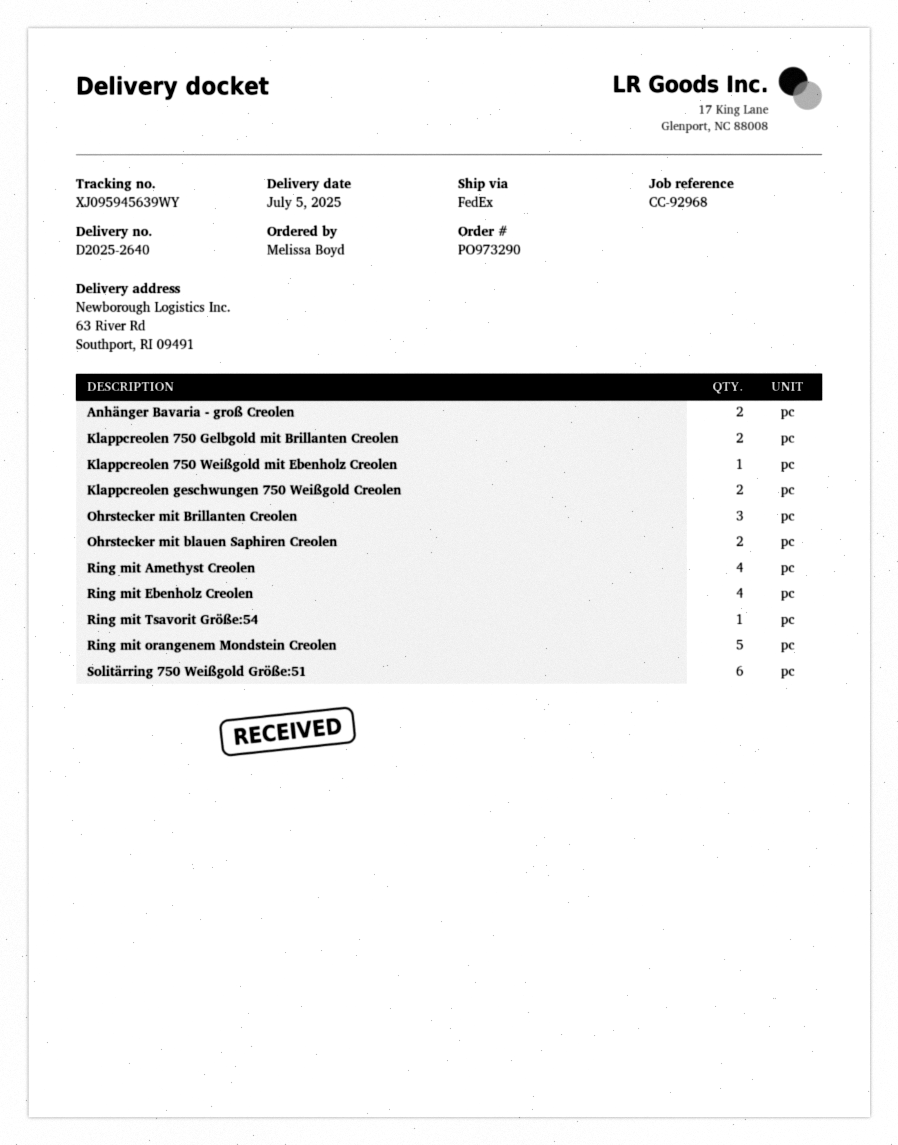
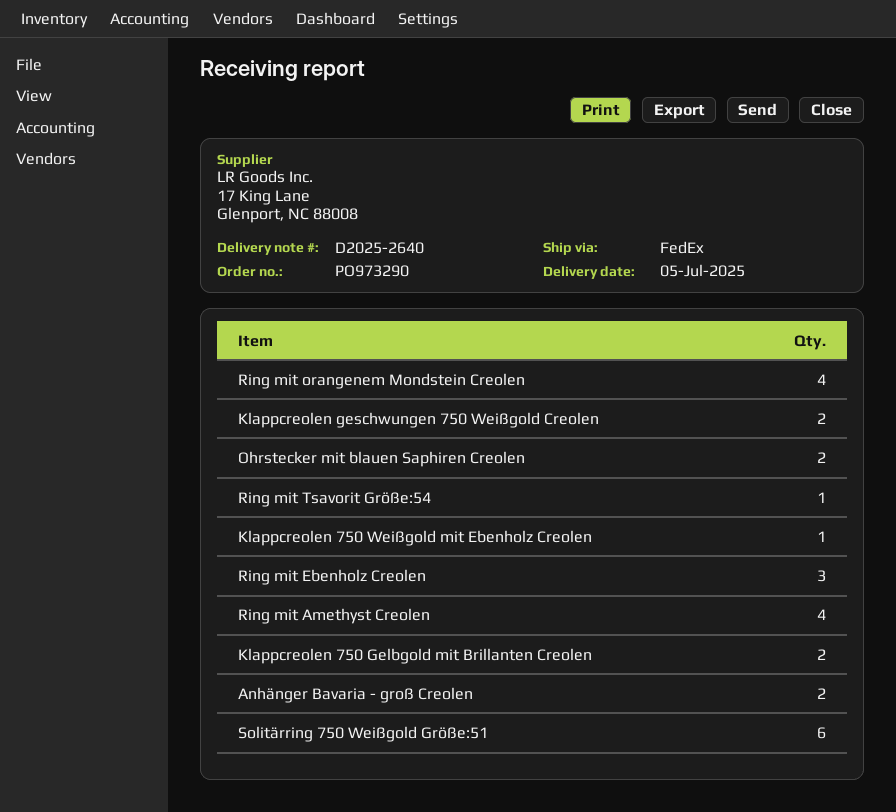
Ohrstecker mit Brillanten Creolen: 3 -> none
Ring mit Ebenholz Creolen: 4 -> 3
Ring mit orangenem Mondstein Creolen: 5 -> 4

